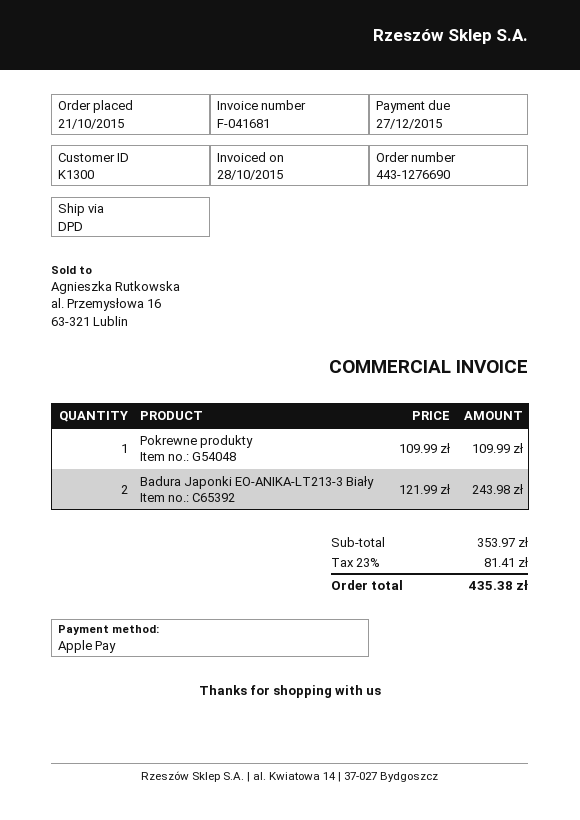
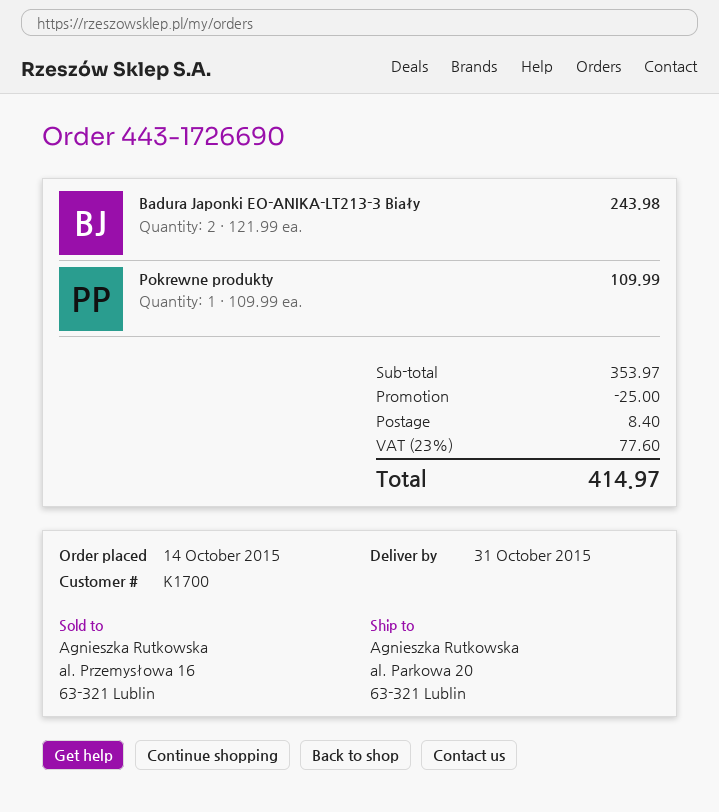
order number: 443-1276690 -> 443-1726690
order date: 2015-10-21 -> 2015-10-14
customer number: K1300 -> K1700
discount: none -> 25.00
shipping: none -> 8.40
tax: 23% = 81.41 -> 23% = 77.60
total: 435.38 -> 414.97

